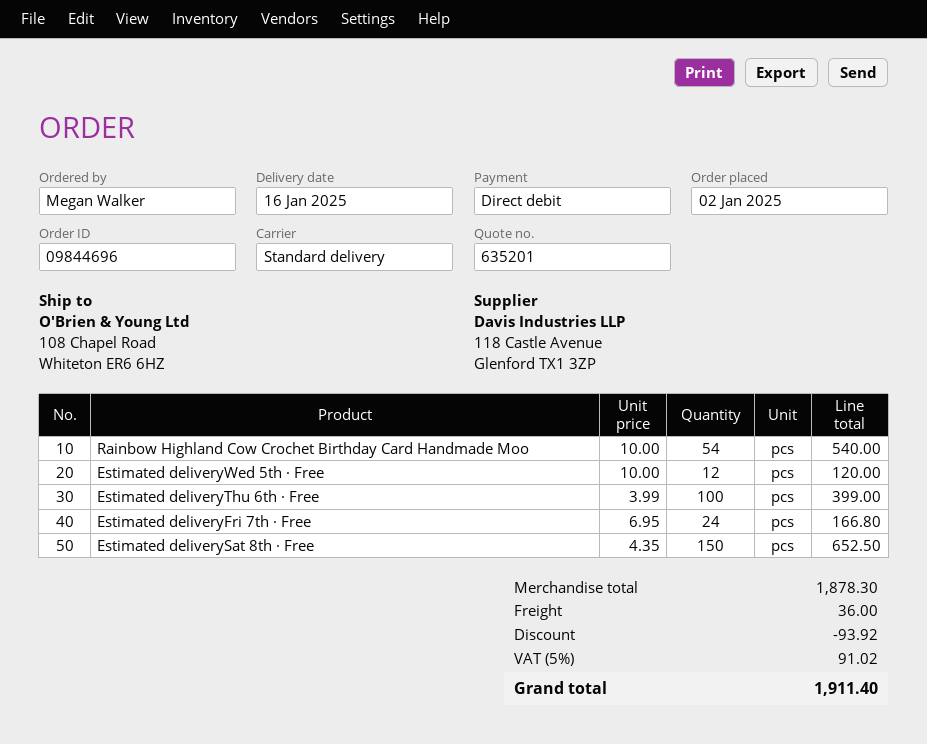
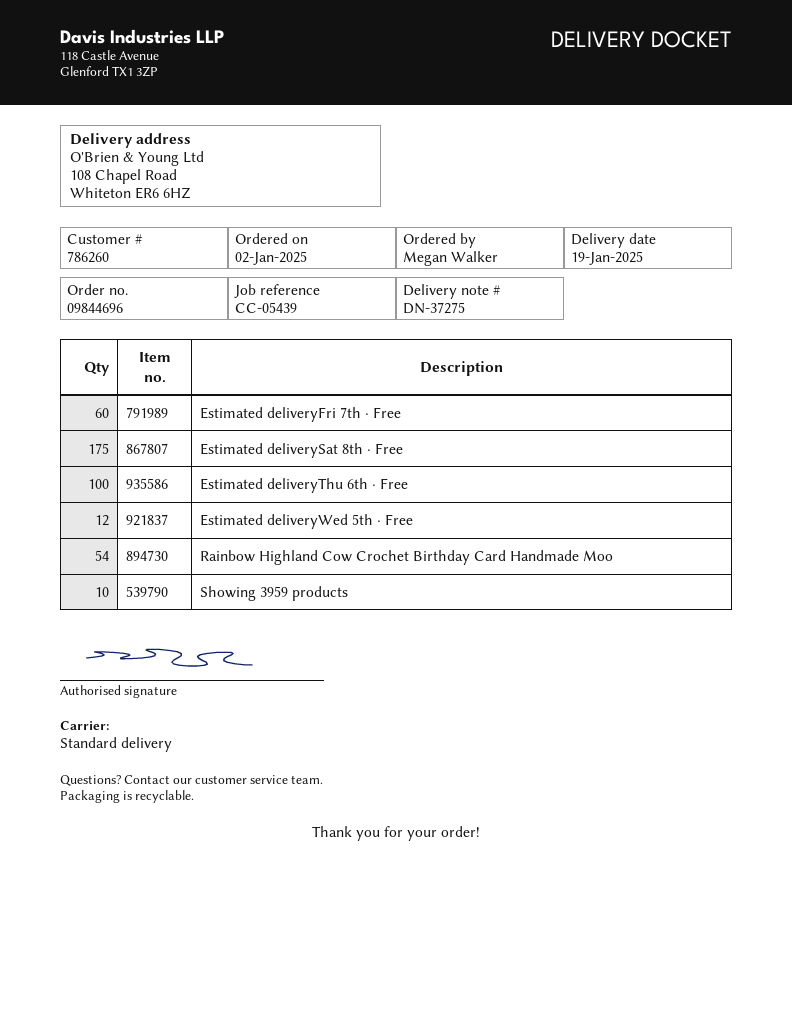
delivery date: 2025-01-16 -> 2025-01-19
Estimated deliveryFri 7th · Free: 24 -> 60
Estimated deliverySat 8th · Free: 150 -> 175
Showing 3959 products: none -> 10

